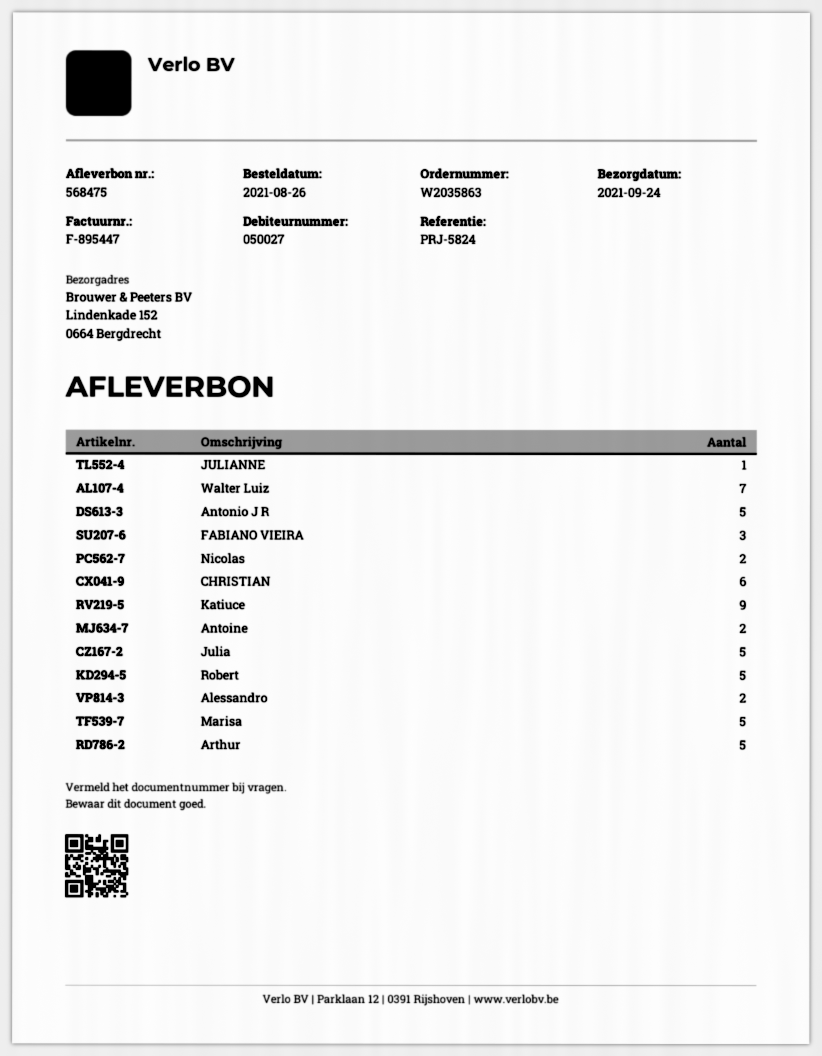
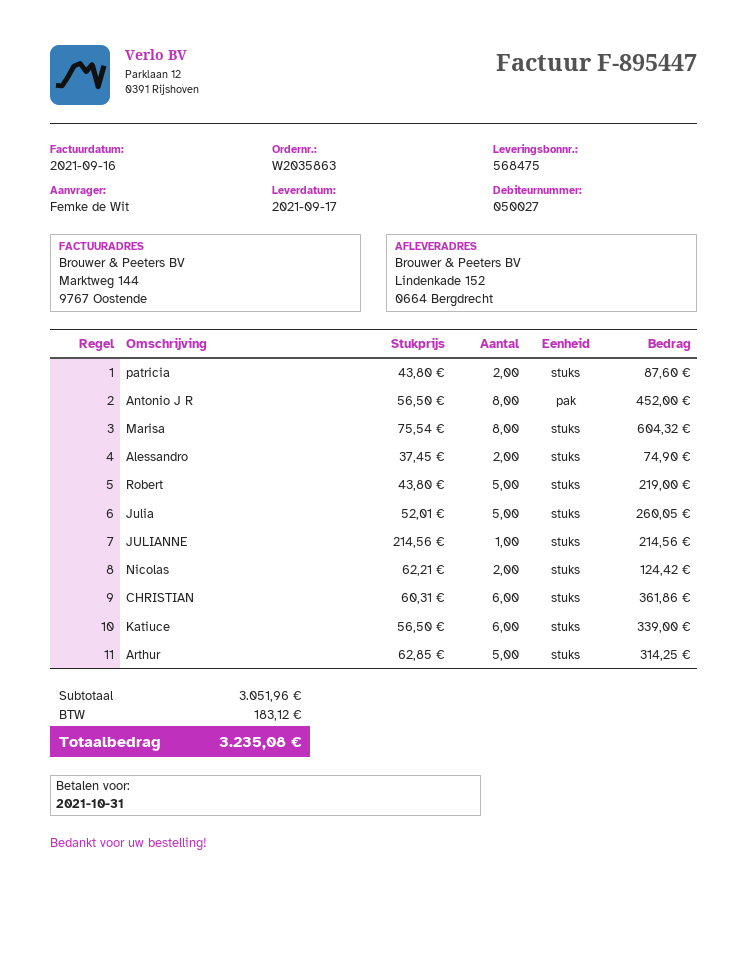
delivery date: 2021-09-24 -> 2021-09-17
Walter Luiz: 7 -> none
Antonio J R: 5 -> 8
FABIANO VIEIRA: 3 -> none
Katiuce: 9 -> 6
Antoine: 2 -> none
Marisa: 5 -> 8
patricia: none -> 2

